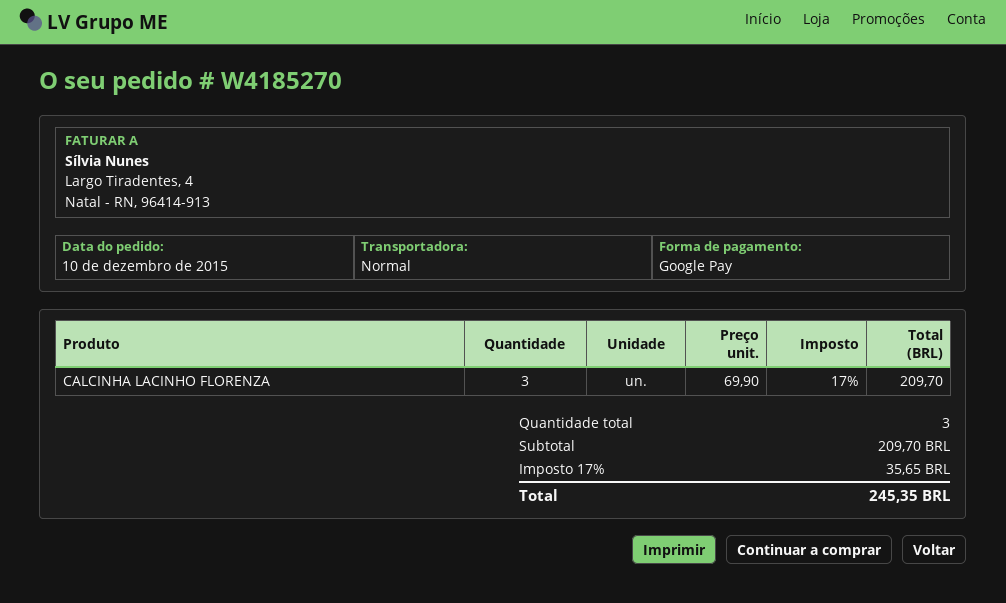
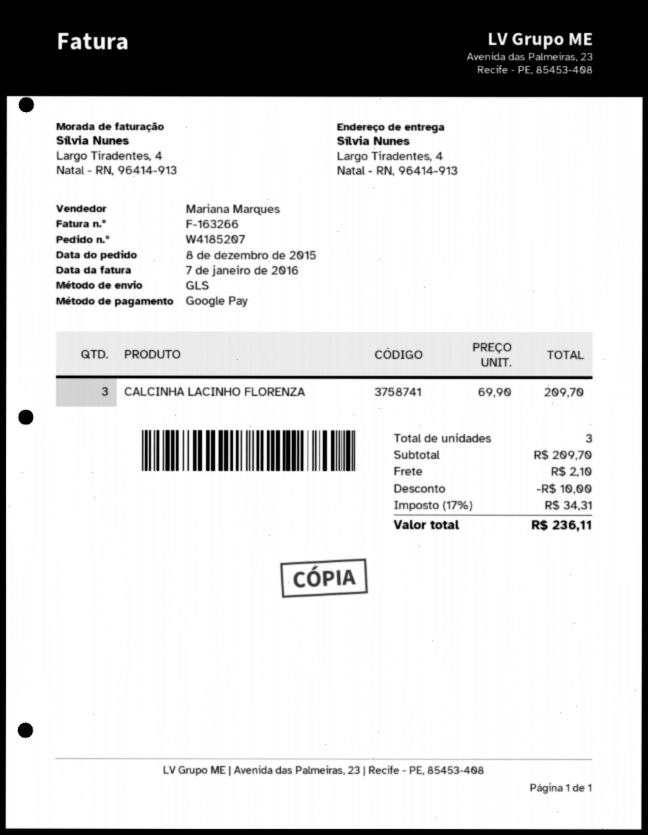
order number: W4185270 -> W4185207
order date: 2015-12-10 -> 2015-12-08
shipping method: standard -> GLS
discount: none -> 10.00
shipping: none -> 2.10
tax: 17% = 35.65 -> 17% = 34.31
total: 245.35 -> 236.11

